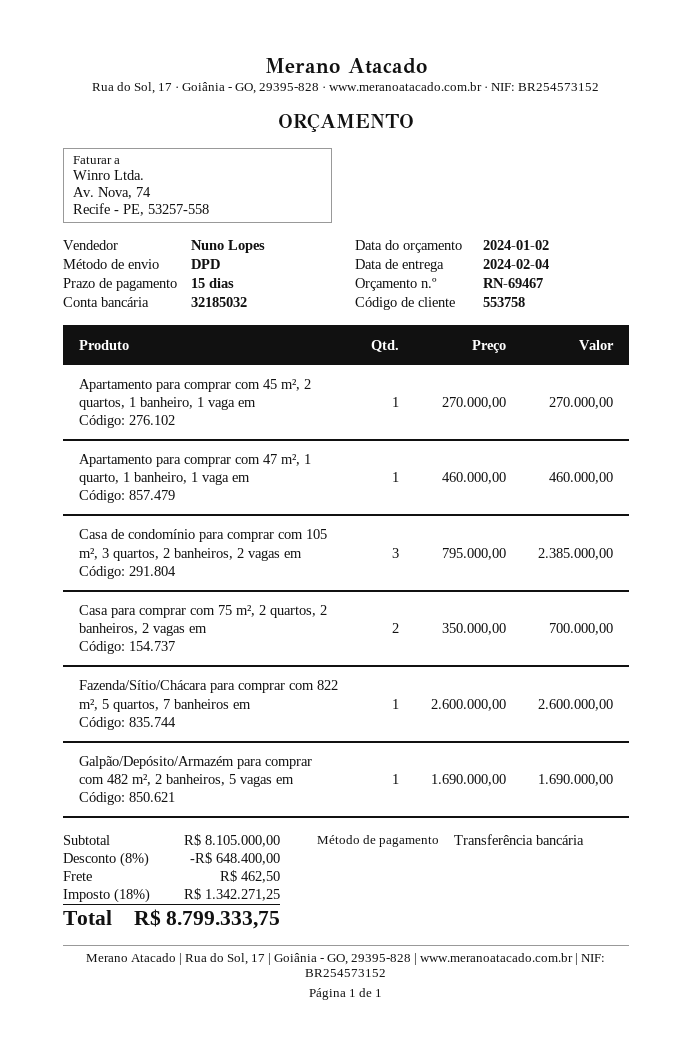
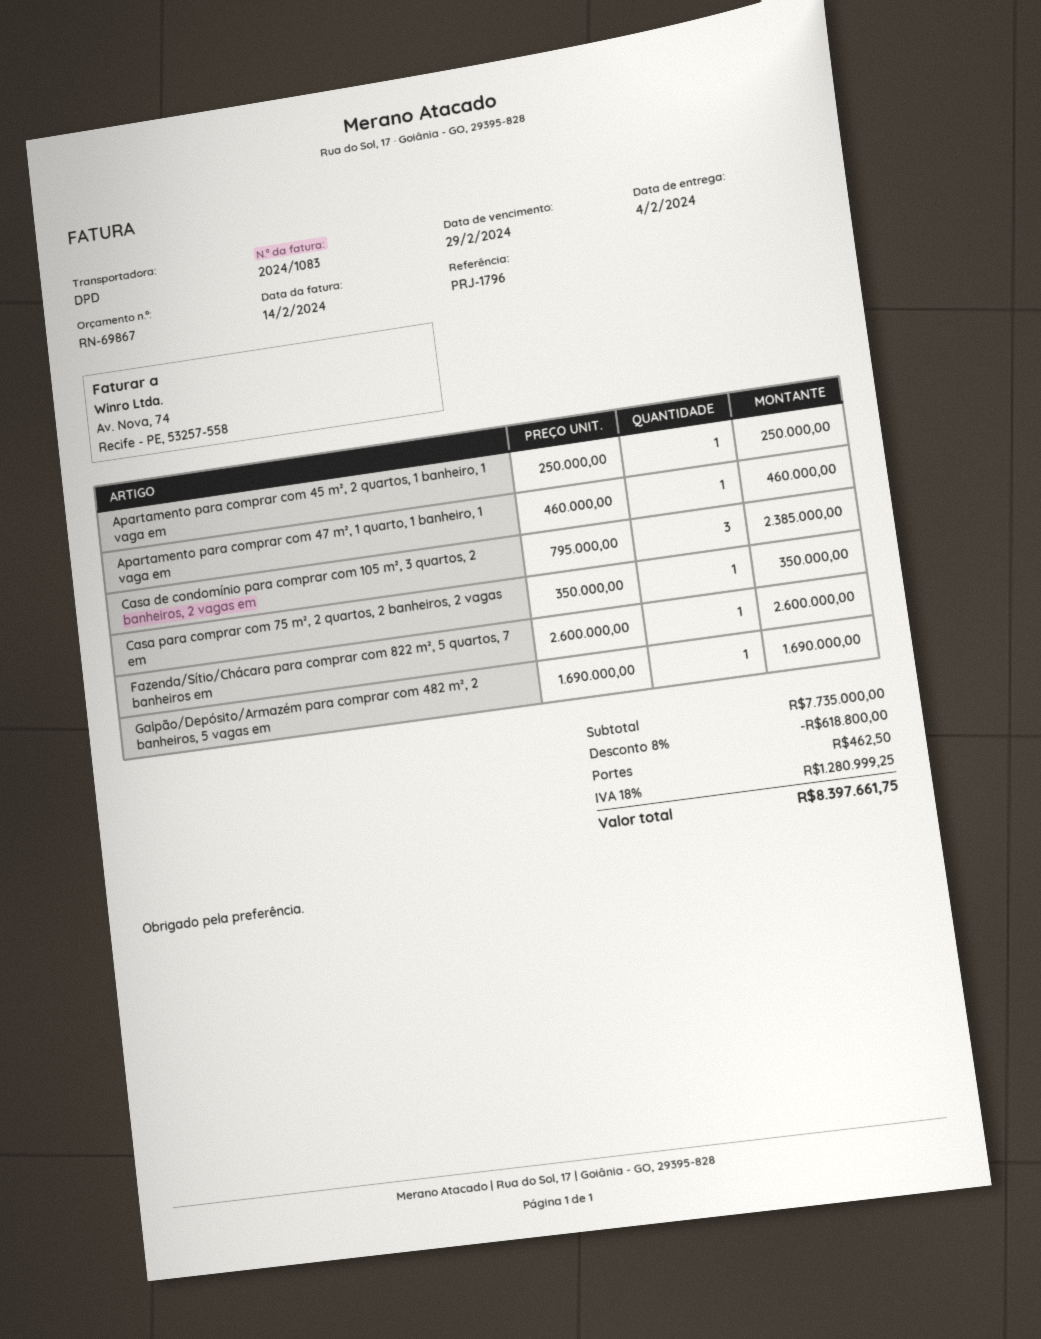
quote number: RN-69467 -> RN-69867
Apartamento para comprar com 45 m², 2 quartos, 1 banheiro, 1 vaga em: 1 x 270000.00 = 270000.00 -> 1 x 250000.00 = 250000.00
Casa para comprar com 75 m², 2 quartos, 2 banheiros, 2 vagas em: 2 x 350000.00 = 700000.00 -> 1 x 350000.00 = 350000.00
subtotal: 8105000.00 -> 7735000.00
discount: 8% = 648400.00 -> 8% = 618800.00
tax: 18% = 1342271.25 -> 18% = 1280999.25
total: 8799333.75 -> 8397661.75

